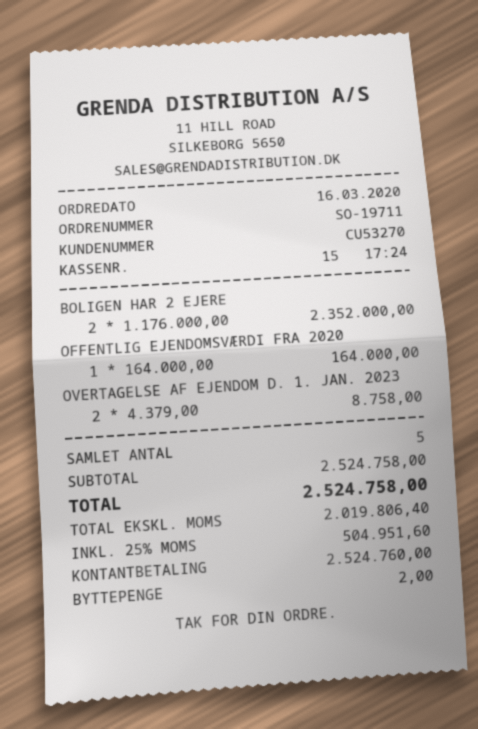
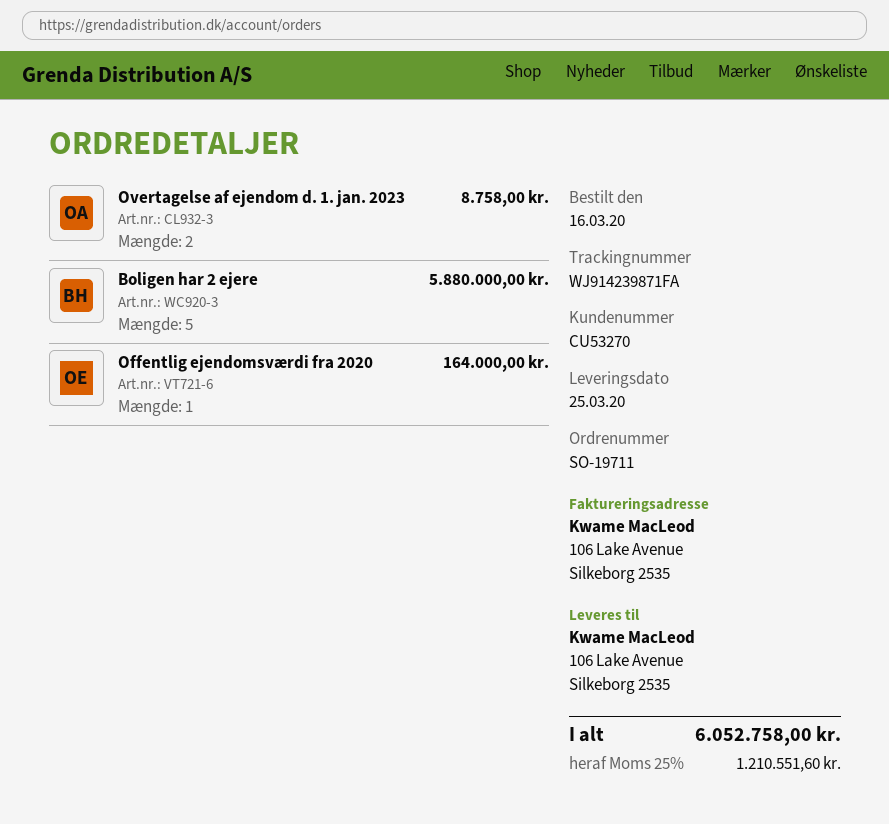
BOLIGEN HAR 2 EJERE: 2 for 2352000.00 -> 5 for 5880000.00
tax: 25% = 504951.60 -> 25% = 1210551.60
total: 2524758.00 -> 6052758.00

